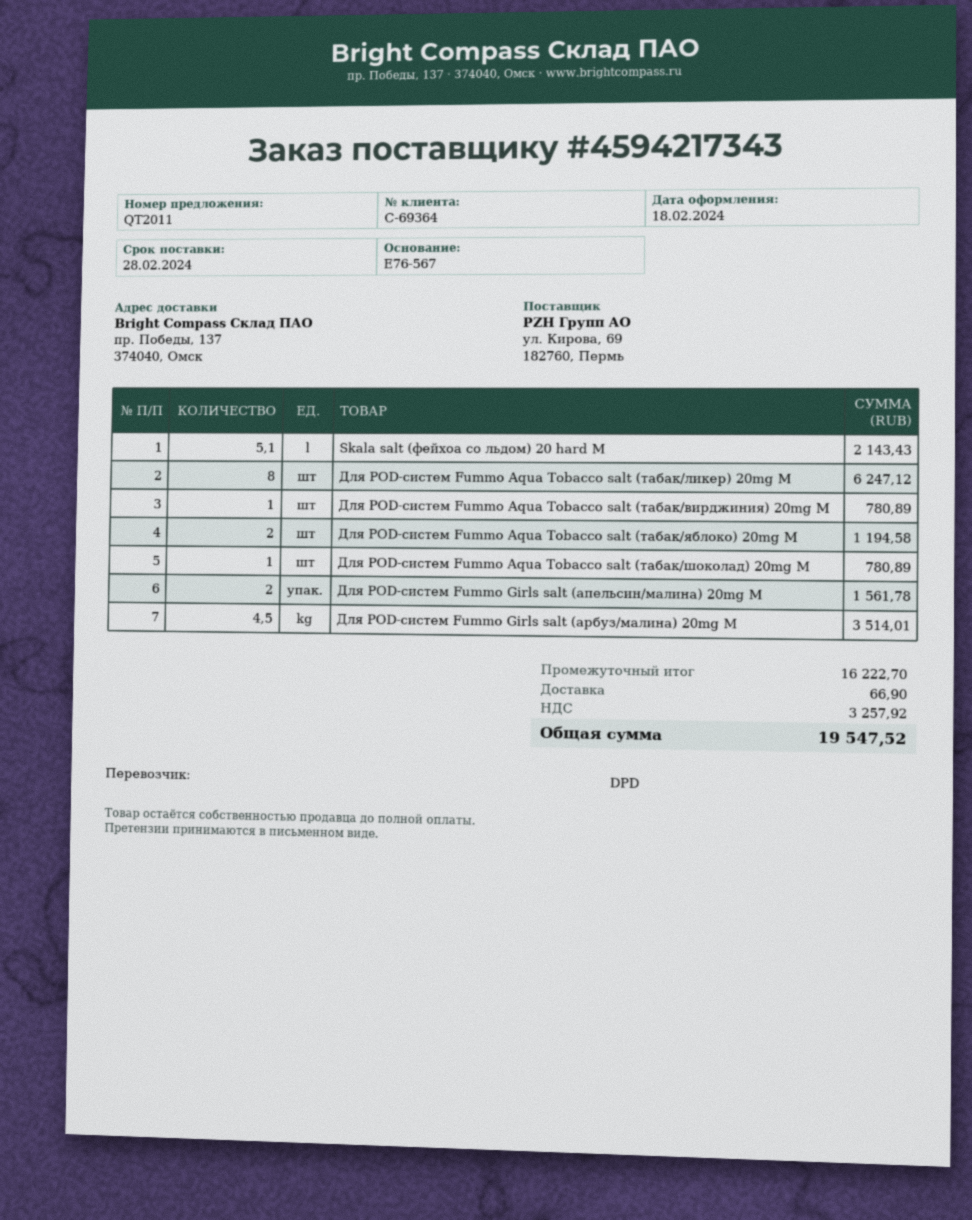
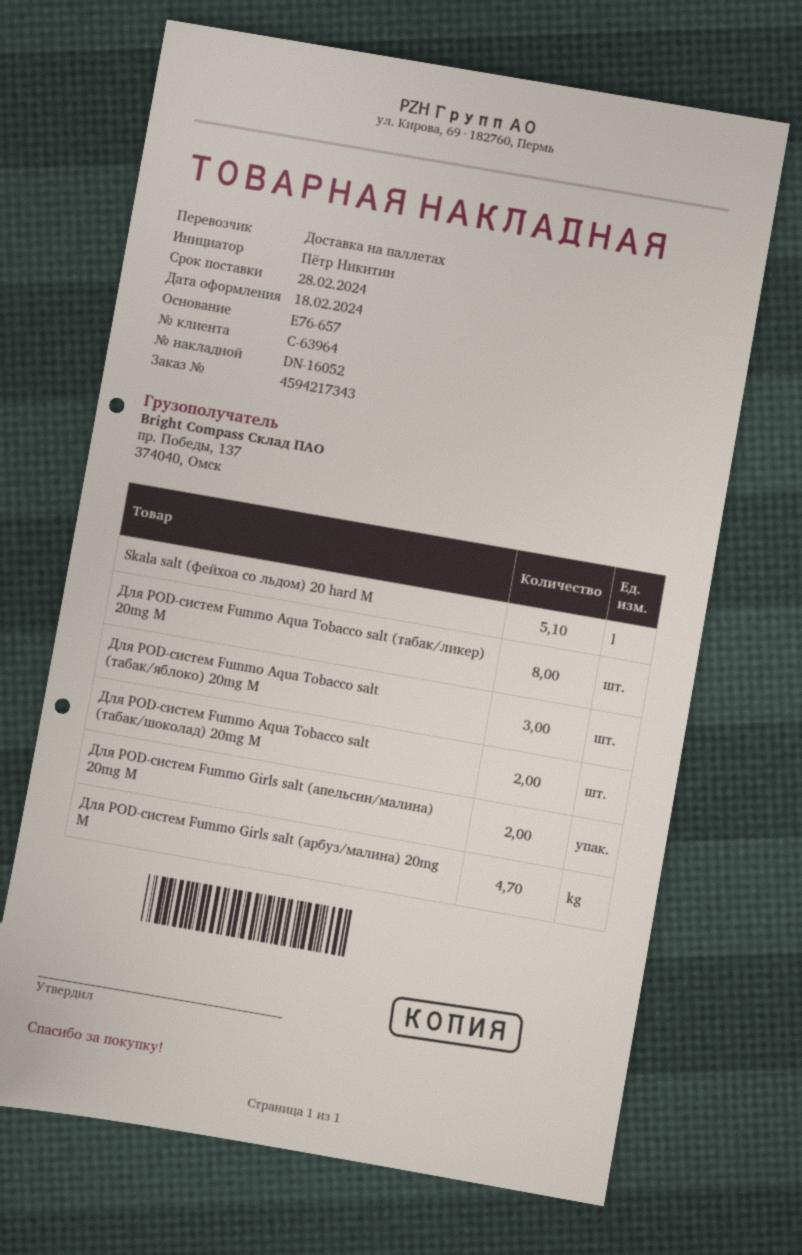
customer number: C-69364 -> C-63964
reference: E76-567 -> E76-657
shipping method: DPD -> pallet freight
Для POD-систем Fummo Aqua Tobacco salt (табак/вирджиния) 20mg M: 1 -> none
Для POD-систем Fummo Aqua Tobacco salt (табак/яблоко) 20mg M: 2 -> 3
Для POD-систем Fummo Aqua Tobacco salt (табак/шоколад) 20mg M: 1 -> 2
Для POD-систем Fummo Girls salt (арбуз/малина) 20mg M: 4.5 -> 4.7

